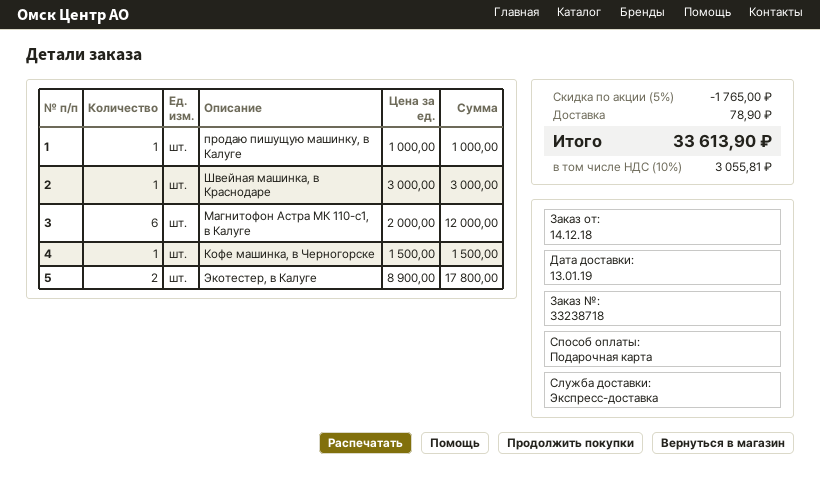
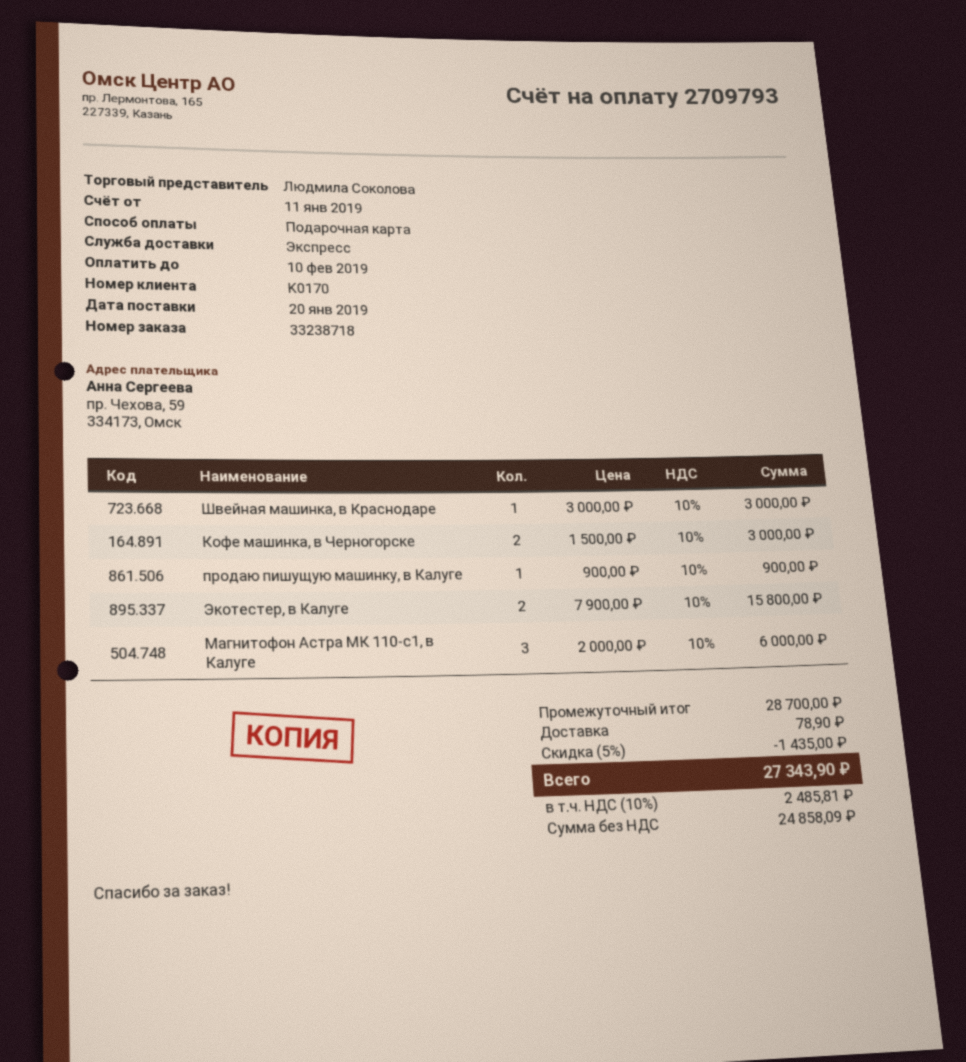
delivery date: 2019-01-13 -> 2019-01-20
продаю пишущую машинку, в Калуге: 1 x 1000.00 = 1000.00 -> 1 x 900.00 = 900.00
Магнитофон Астра МК 110-с1, в Калуге: 6 x 2000.00 = 12000.00 -> 3 x 2000.00 = 6000.00
Кофе машинка, в Черногорске: 1 x 1500.00 = 1500.00 -> 2 x 1500.00 = 3000.00
Экотестер, в Калуге: 2 x 8900.00 = 17800.00 -> 2 x 7900.00 = 15800.00
discount: 5% = 1765.00 -> 5% = 1435.00
tax: 10% = 3055.81 -> 10% = 2485.81
total: 33613.90 -> 27343.90

